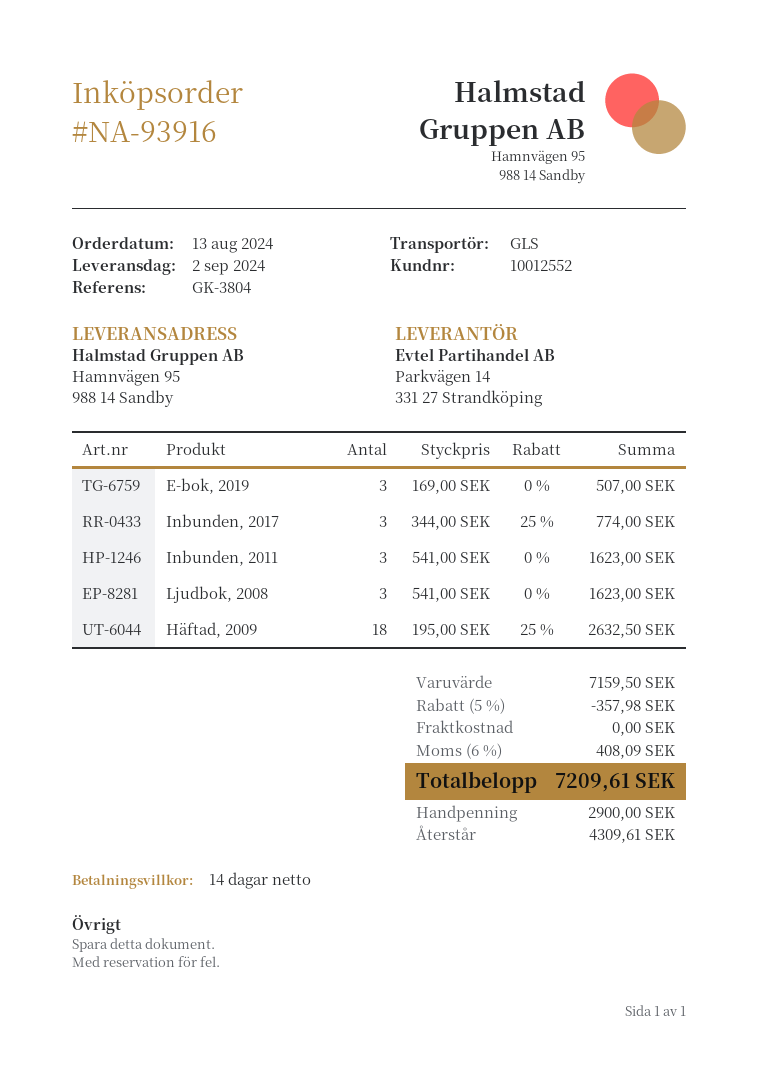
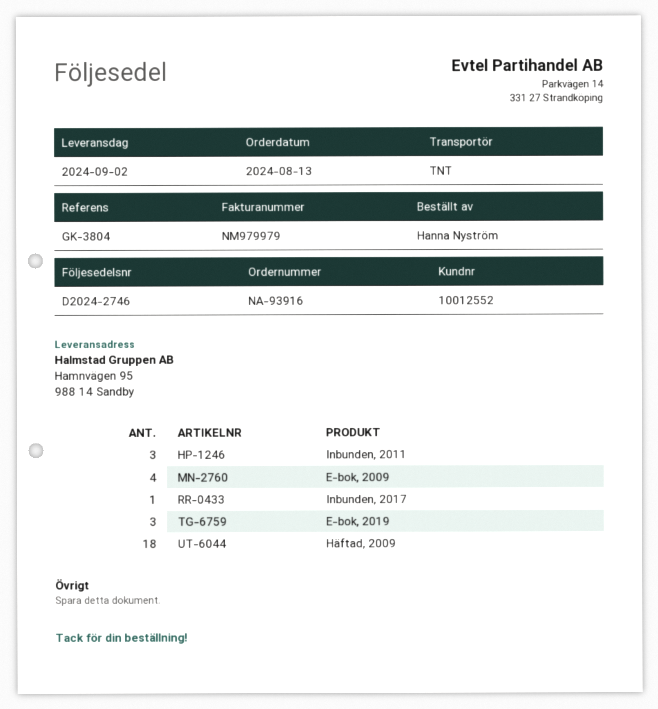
shipping method: GLS -> TNT
Inbunden, 2017: 3 -> 1
Ljudbok, 2008: 3 -> none
E-bok, 2009: none -> 4

